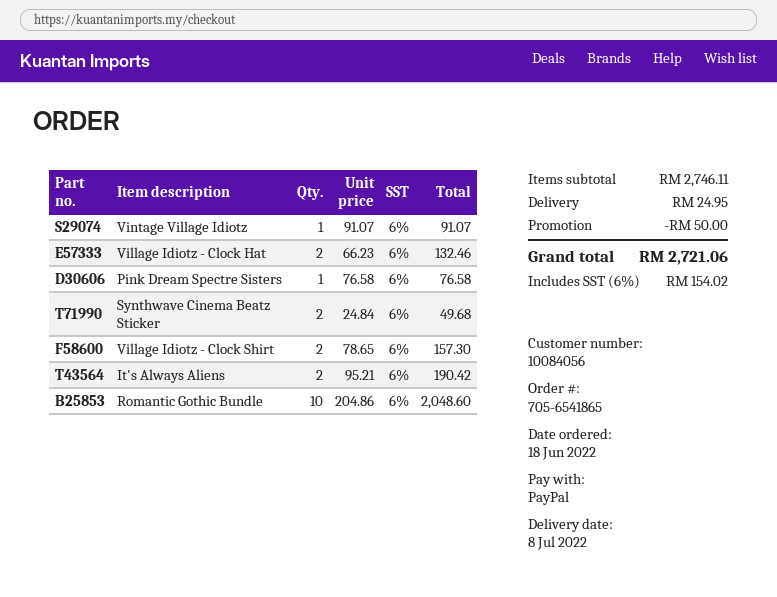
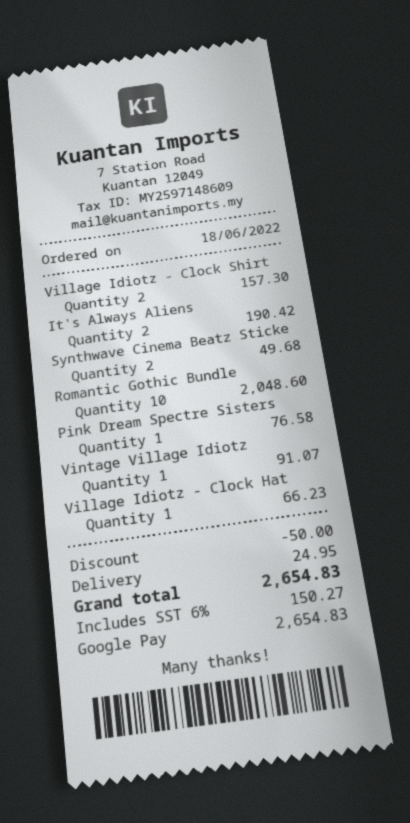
payment method: PayPal -> Google Pay
Village Idiotz - Clock Hat: 2 for 132.46 -> 1 for 66.23
tax: 6% = 154.02 -> 6% = 150.27
total: 2721.06 -> 2654.83

